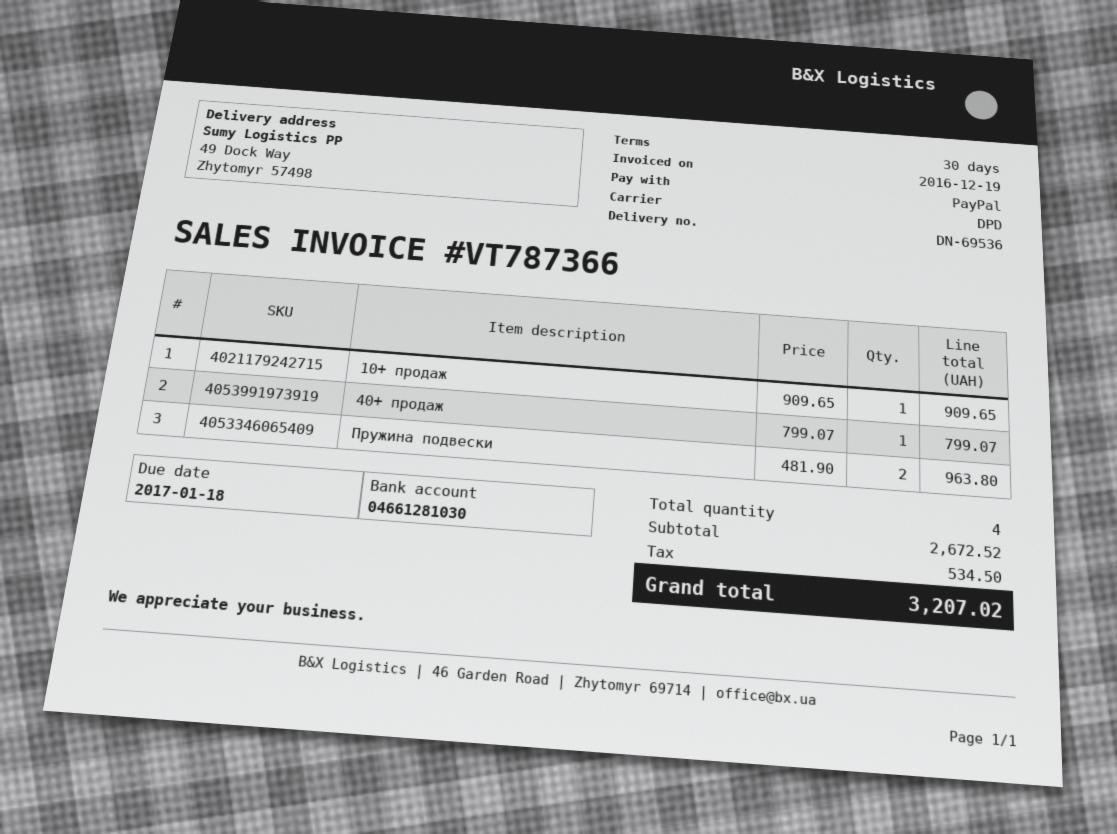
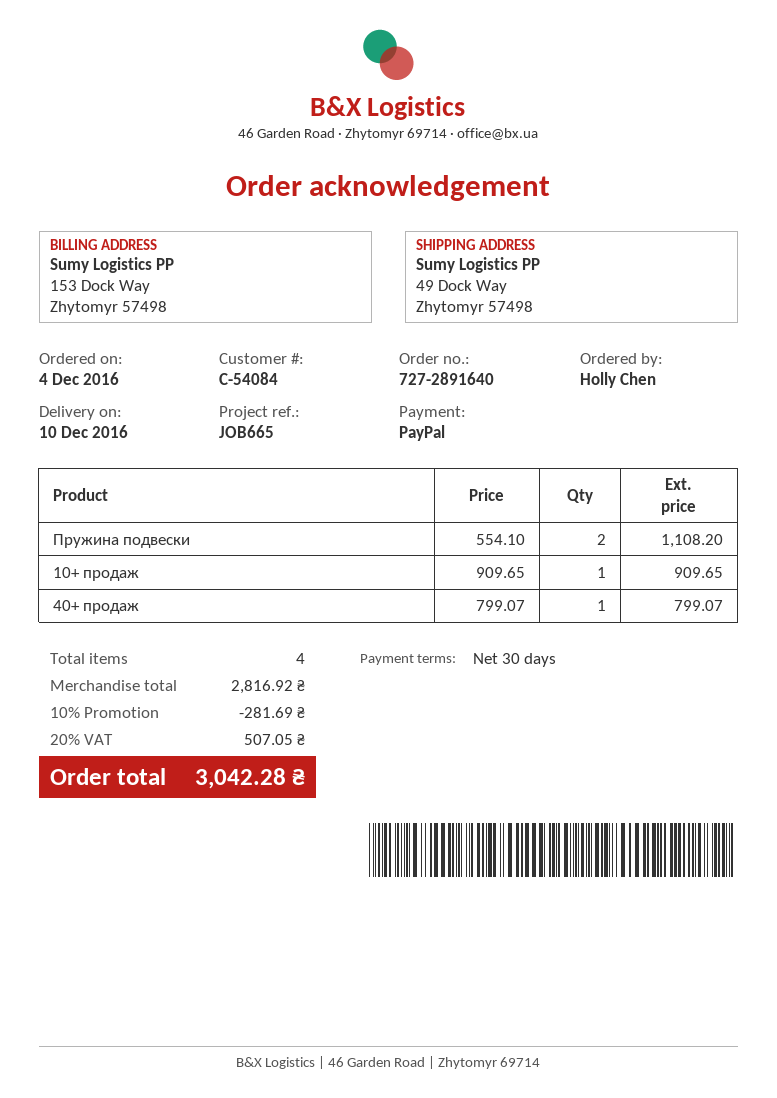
Пружина подвески: 2 x 481.90 = 963.80 -> 2 x 554.10 = 1108.20
subtotal: 2672.52 -> 2816.92
discount: none -> 10% = 281.69
tax: 534.50 -> 507.05
total: 3207.02 -> 3042.28

